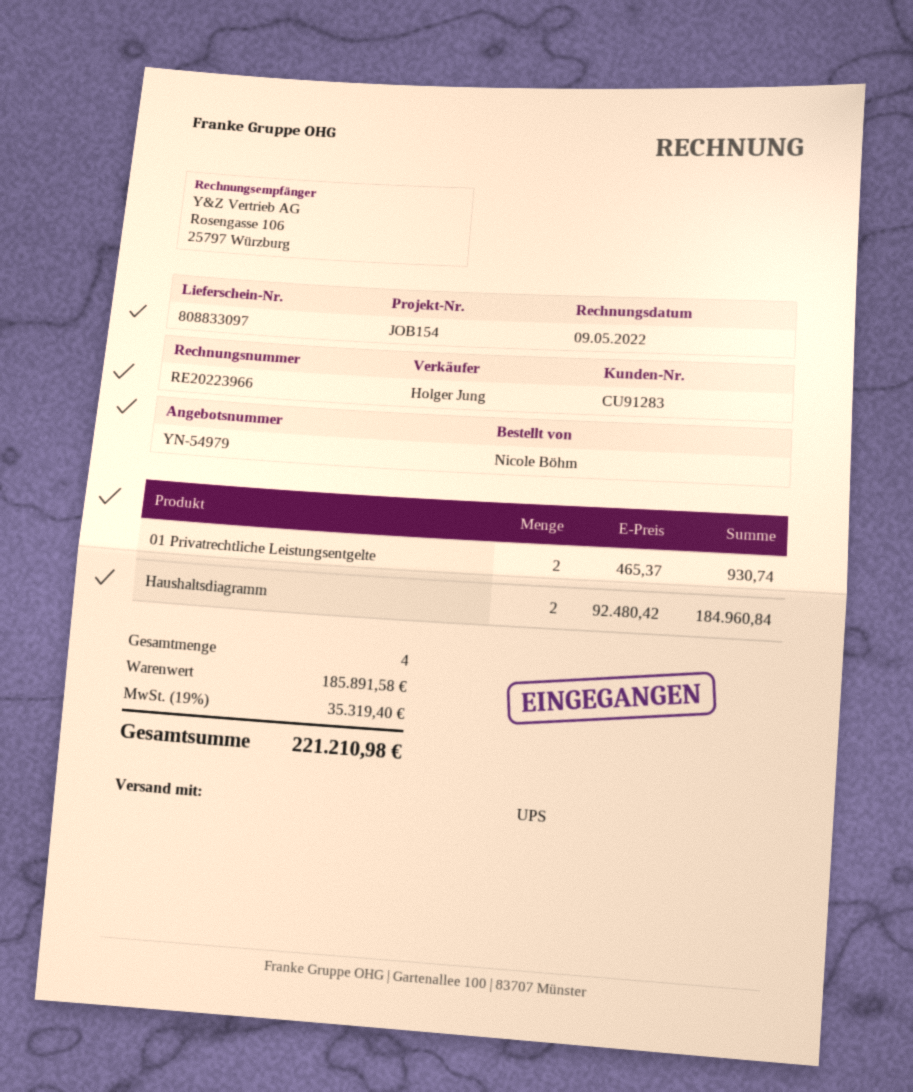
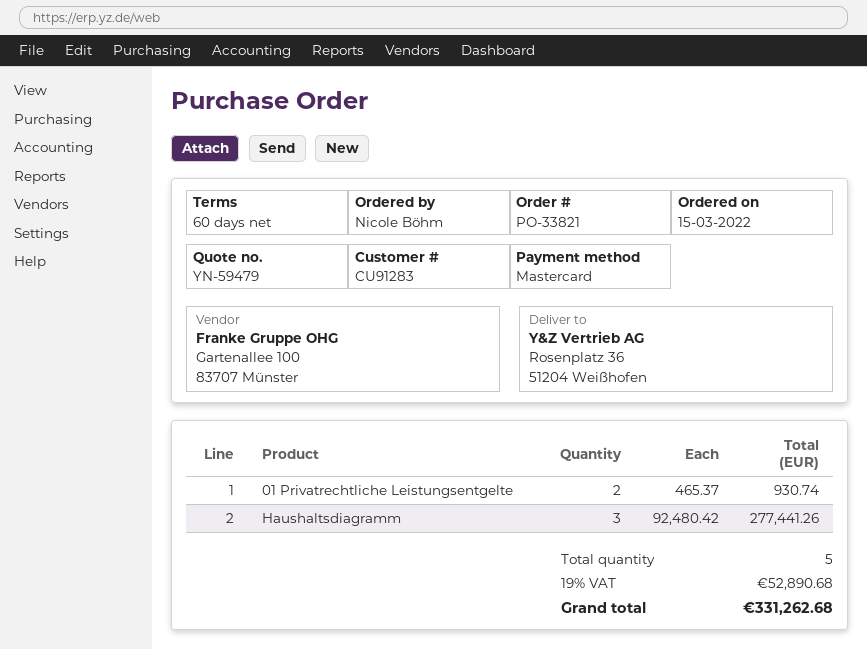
quote number: YN-54979 -> YN-59479
Haushaltsdiagramm: 2 x 92480.42 = 184960.84 -> 3 x 92480.42 = 277441.26
total quantity: 4 -> 5
tax: 19% = 35319.40 -> 19% = 52890.68
total: 221210.98 -> 331262.68

